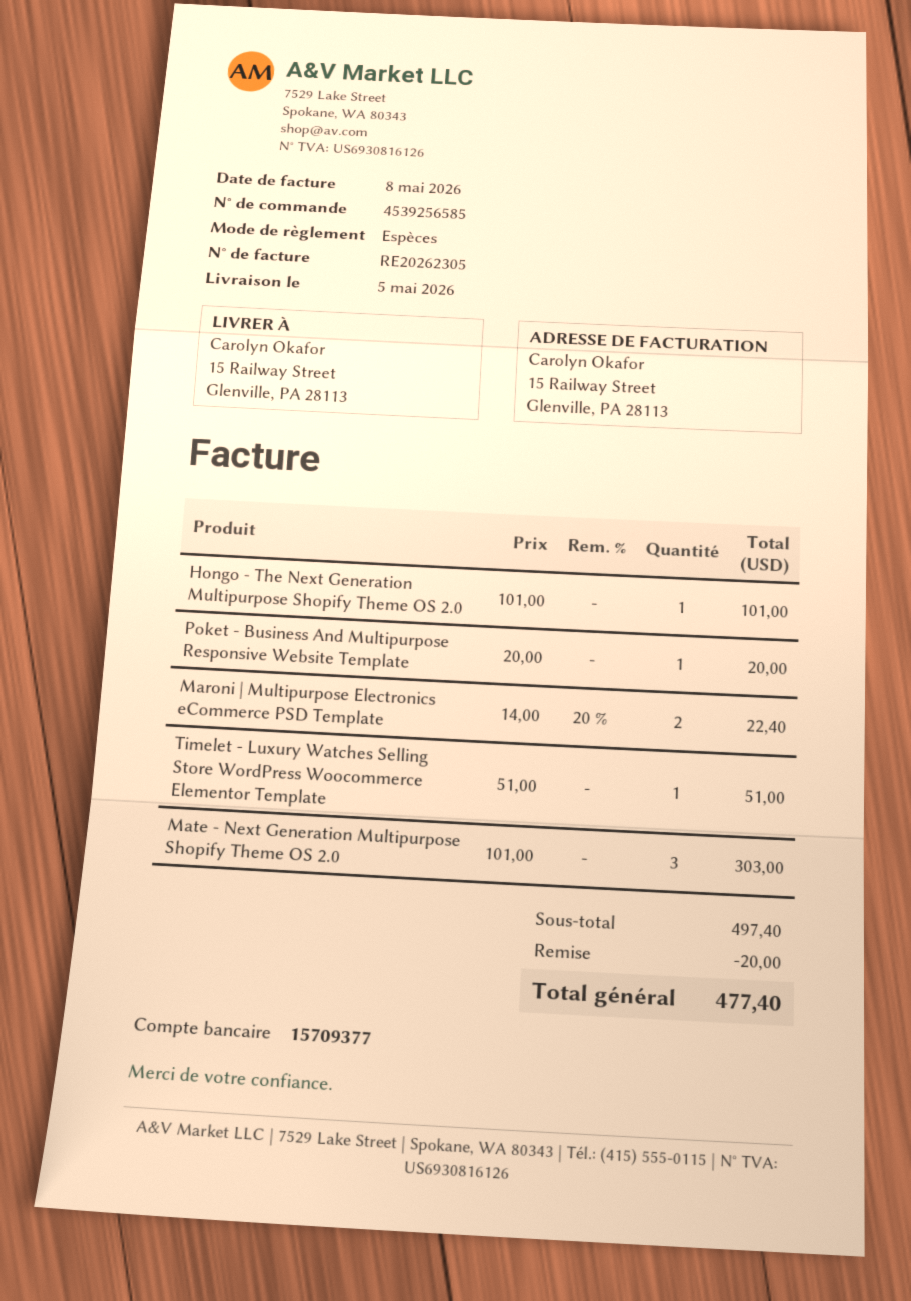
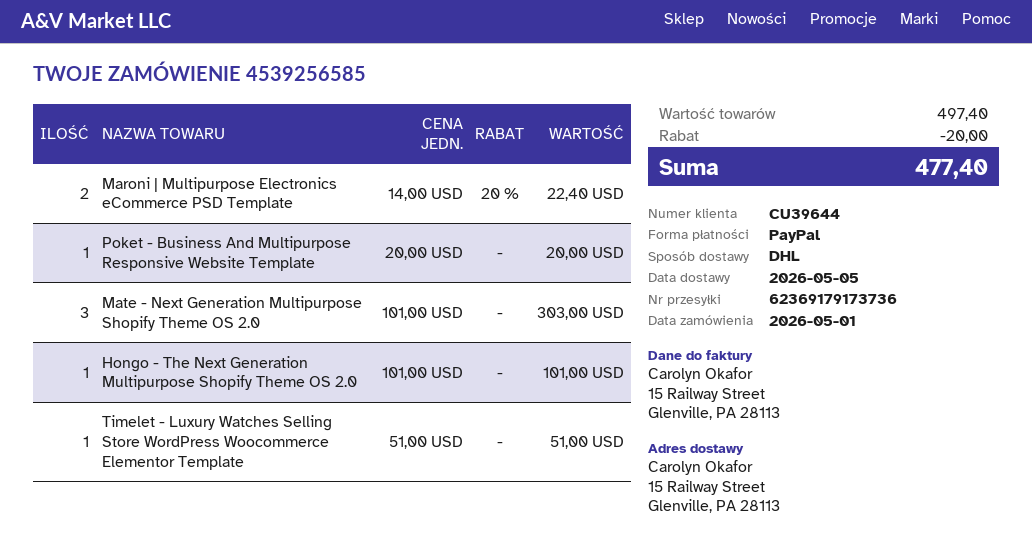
payment method: cash -> PayPal

